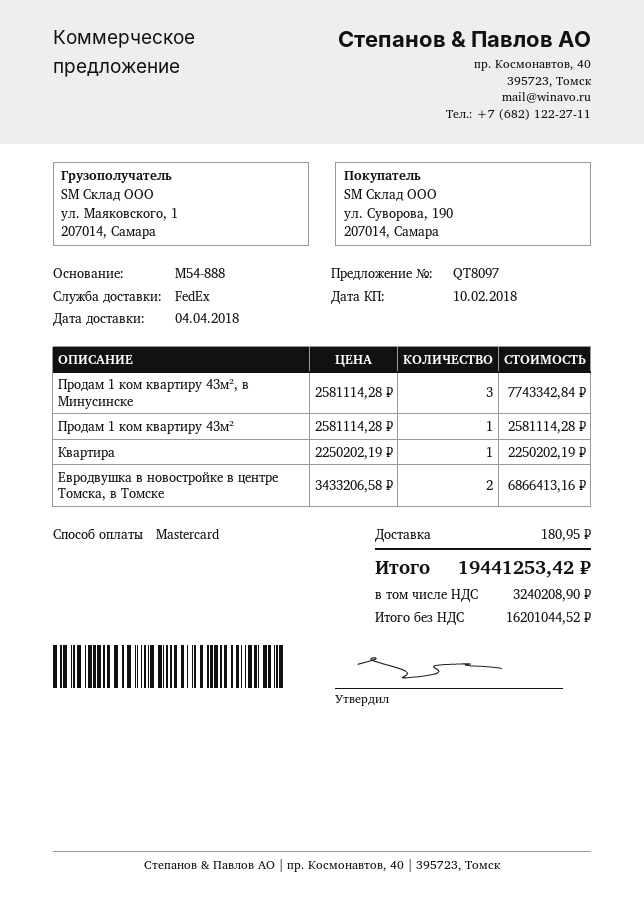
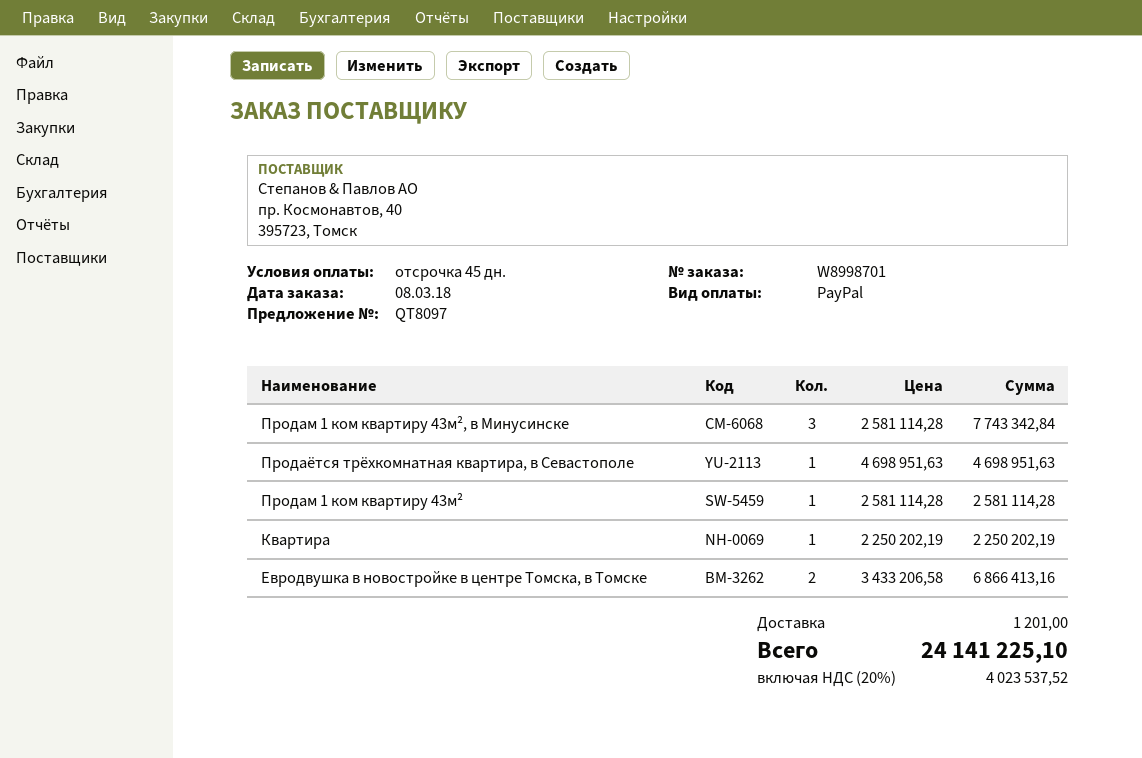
payment method: Mastercard -> PayPal
Продаётся трёхкомнатная квартира, в Севастополе: none -> 1 x 4698951.63 = 4698951.63
shipping: 180.95 -> 1201.00
tax: 3240208.90 -> 4023537.52
total: 19441253.42 -> 24141225.10

